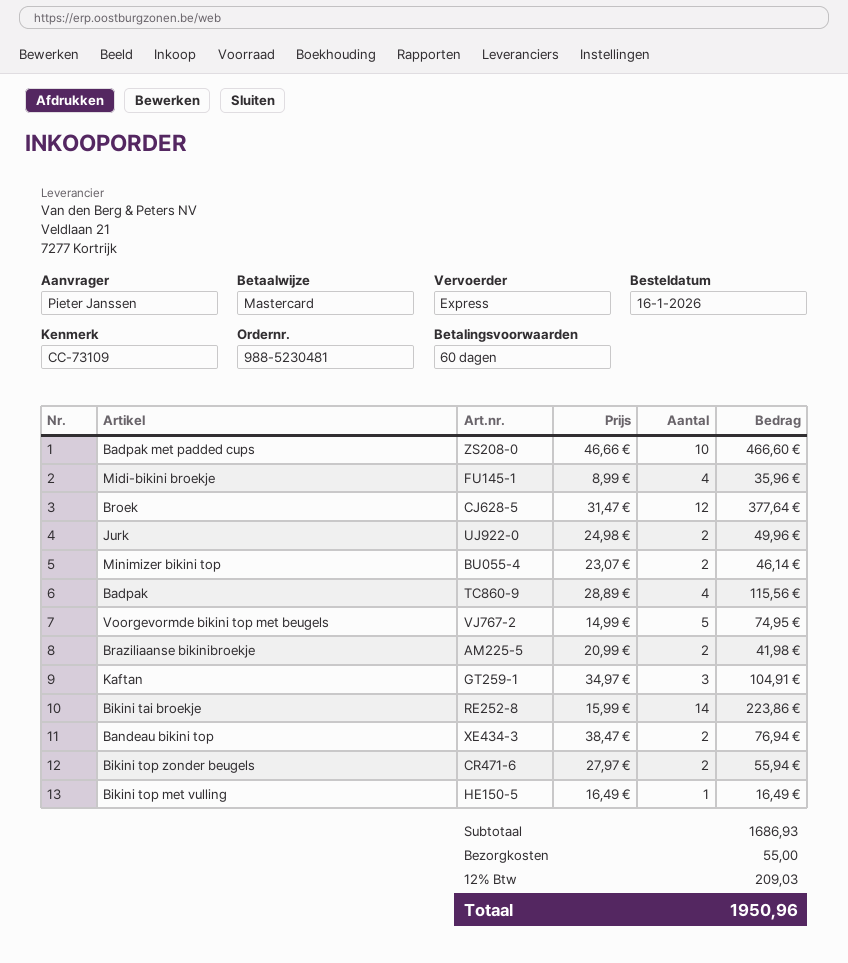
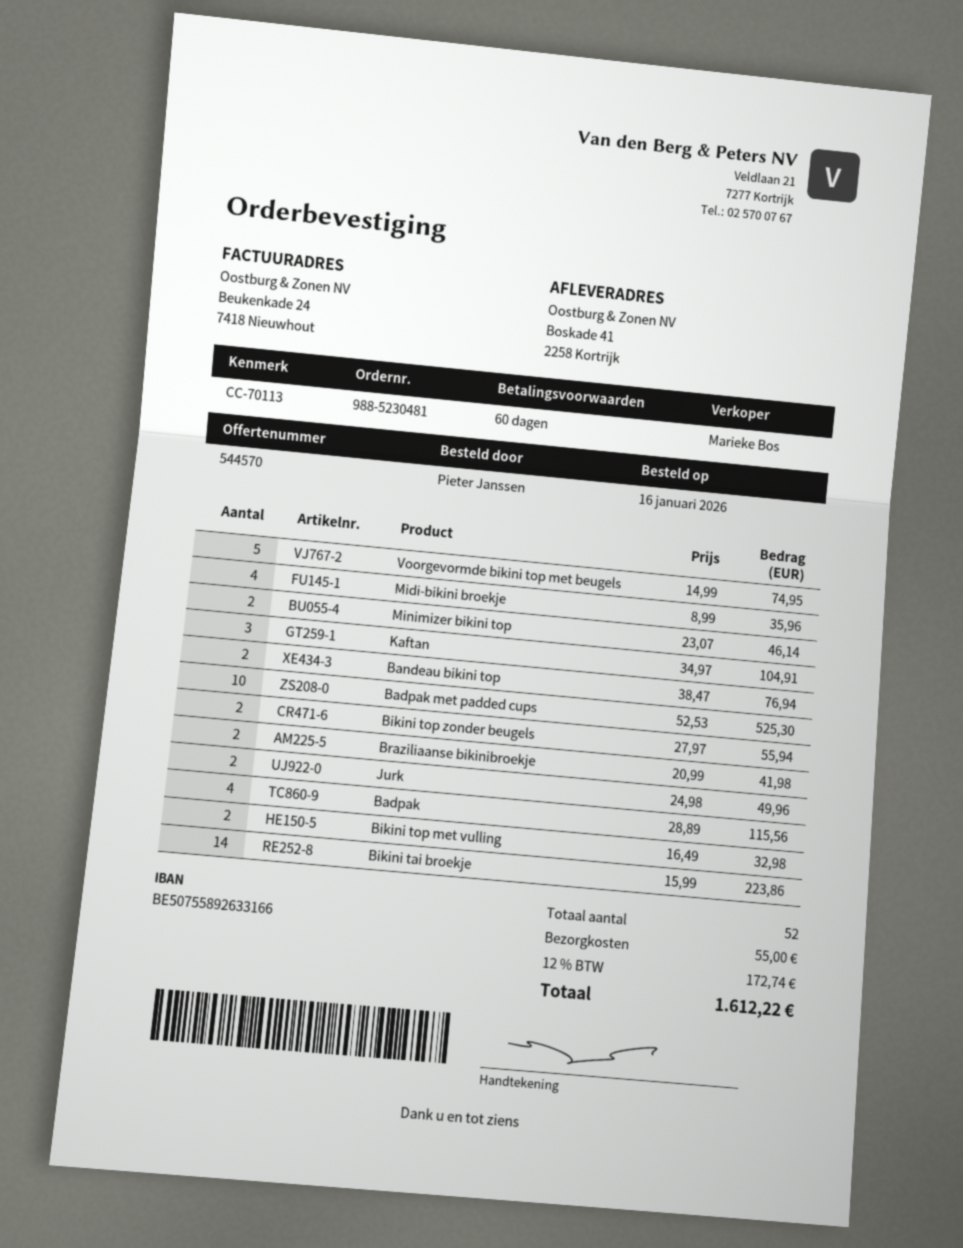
reference: CC-73109 -> CC-70113
Badpak met padded cups: 10 x 46.66 = 466.60 -> 10 x 52.53 = 525.30
Broek: 12 x 31.47 = 377.64 -> none
Bikini top met vulling: 1 x 16.49 = 16.49 -> 2 x 16.49 = 32.98
tax: 12% = 209.03 -> 12% = 172.74
total: 1950.96 -> 1612.22

